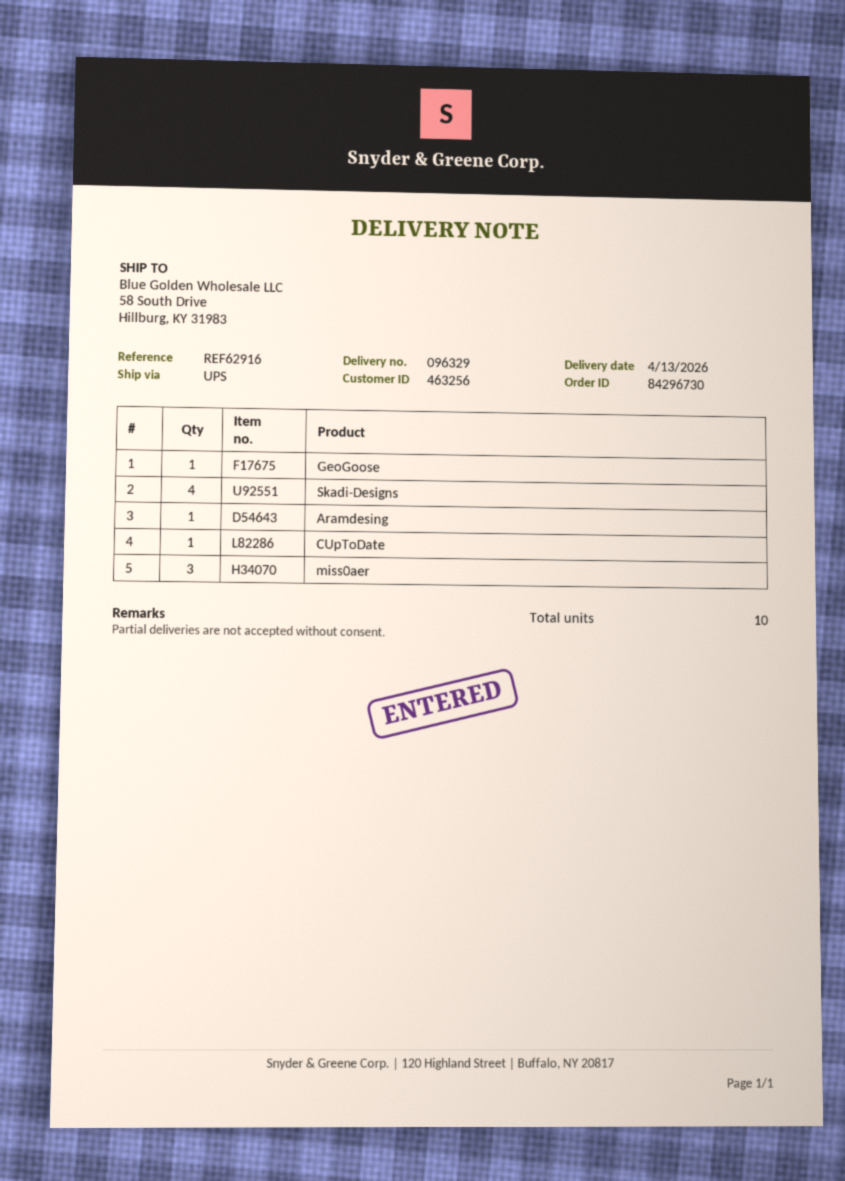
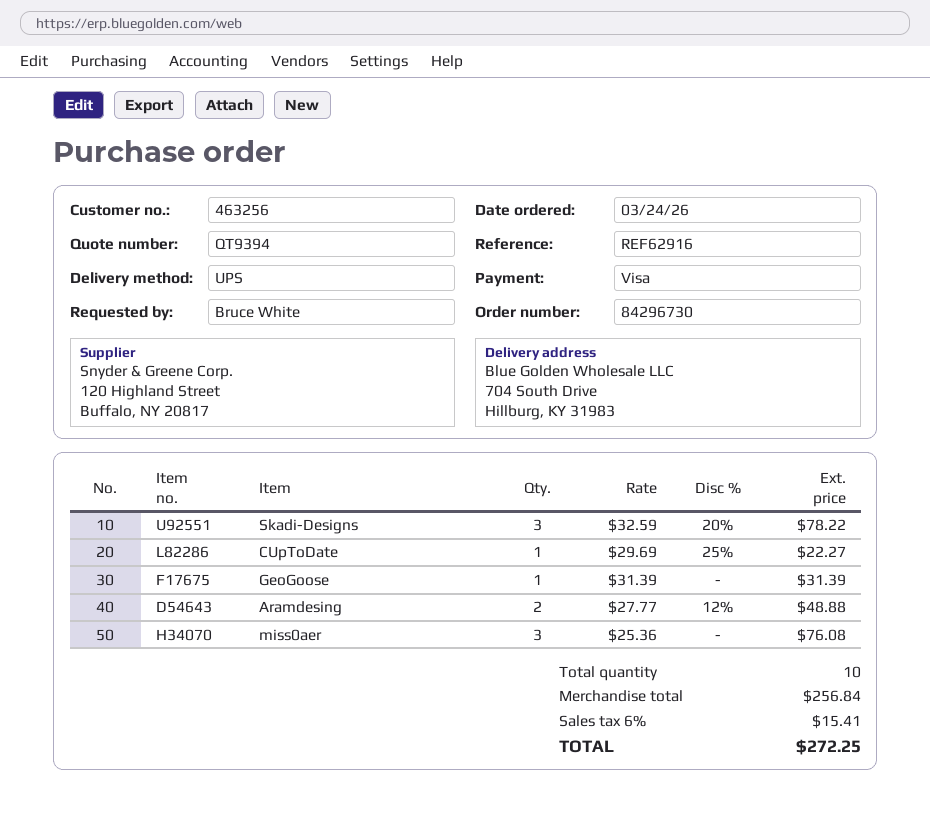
ship to: 58 South Drive, Hillburg, KY 31983 -> 704 South Drive, Hillburg, KY 31983
Skadi-Designs: 4 -> 3
Aramdesing: 1 -> 2

